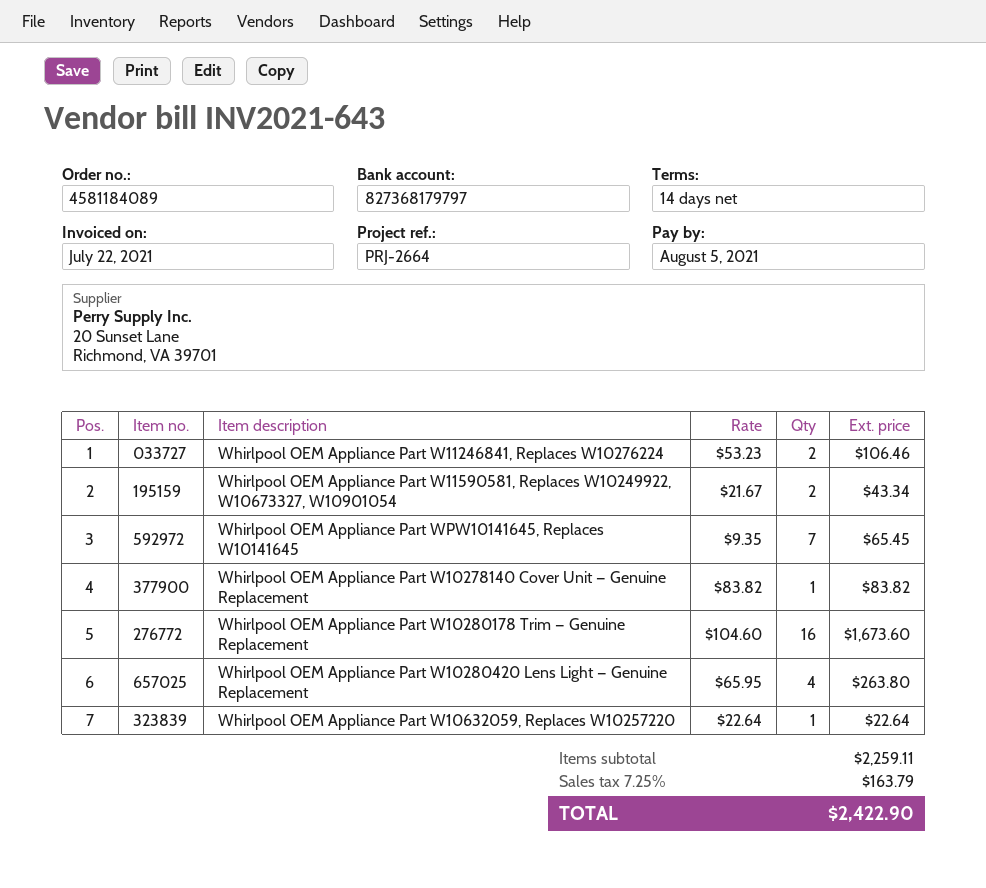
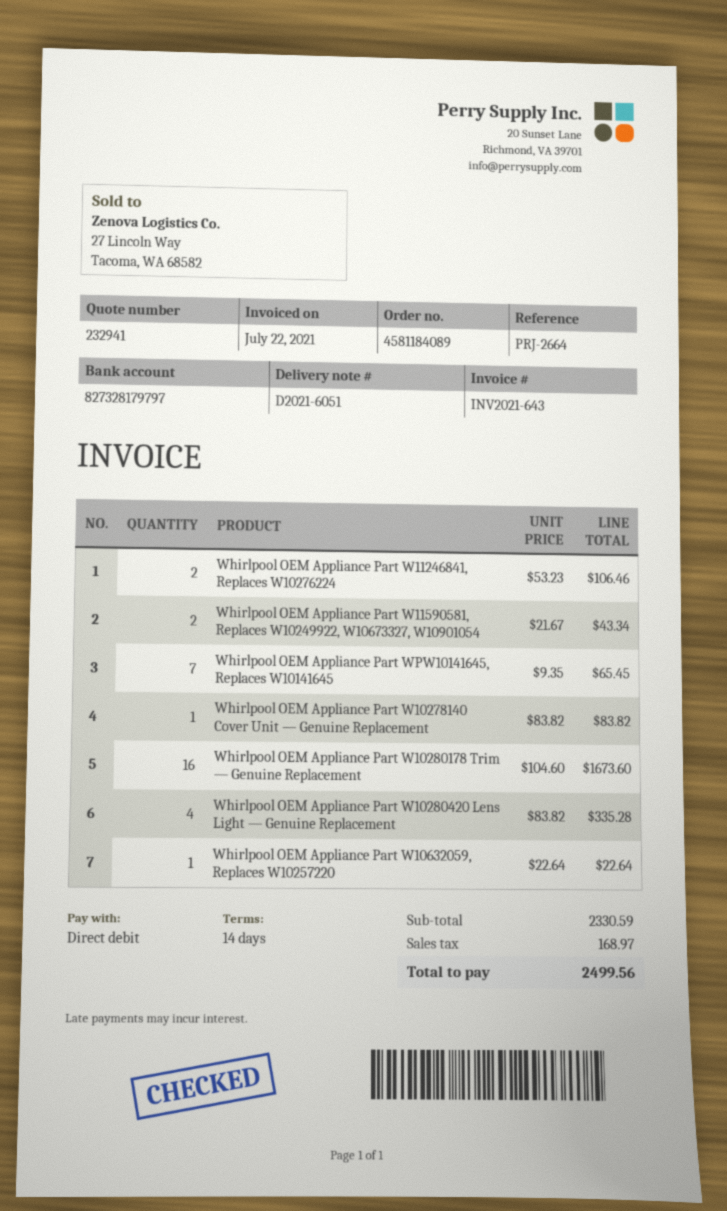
bank account: 827368179797 -> 827328179797
Whirlpool OEM Appliance Part W10280420 Lens Light — Genuine Replacement: 4 x 65.95 = 263.80 -> 4 x 83.82 = 335.28
subtotal: 2259.11 -> 2330.59
tax: 163.79 -> 168.97
total: 2422.90 -> 2499.56

